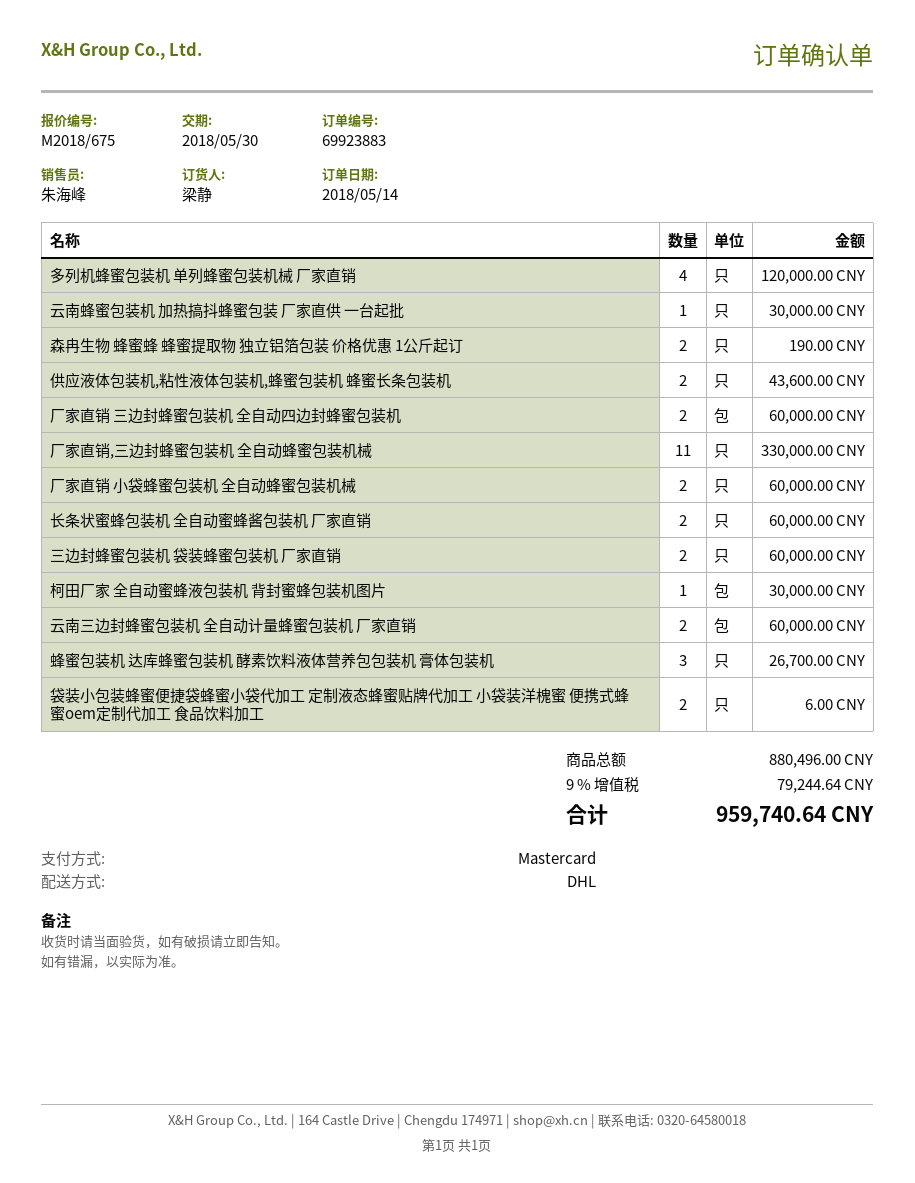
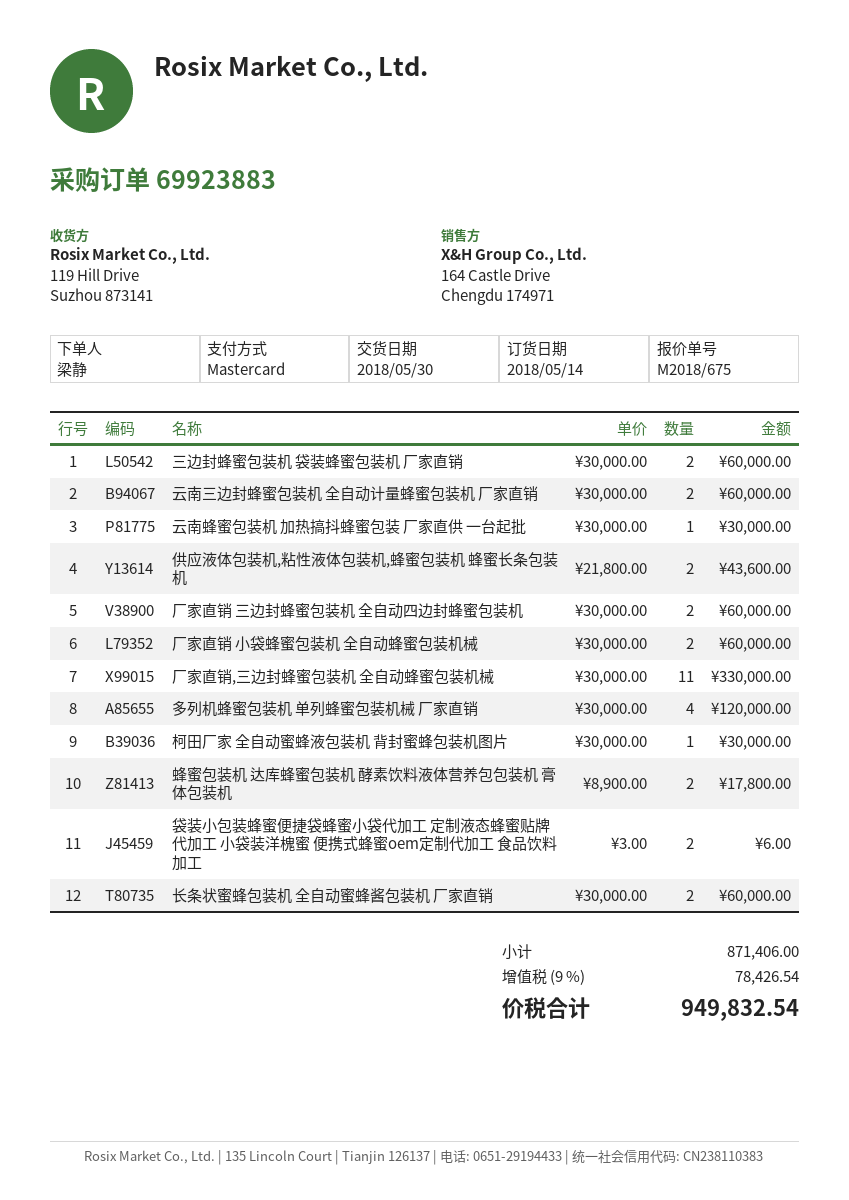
森冉生物 蜂蜜蜂 蜂蜜提取物 独立铝箔包装 价格优惠 1公斤起订: 2 for 190.00 -> none
蜂蜜包装机 达库蜂蜜包装机 酵素饮料液体营养包包装机 膏体包装机: 3 for 26700.00 -> 2 for 17800.00
subtotal: 880496.00 -> 871406.00
tax: 9% = 79244.64 -> 9% = 78426.54
total: 959740.64 -> 949832.54

